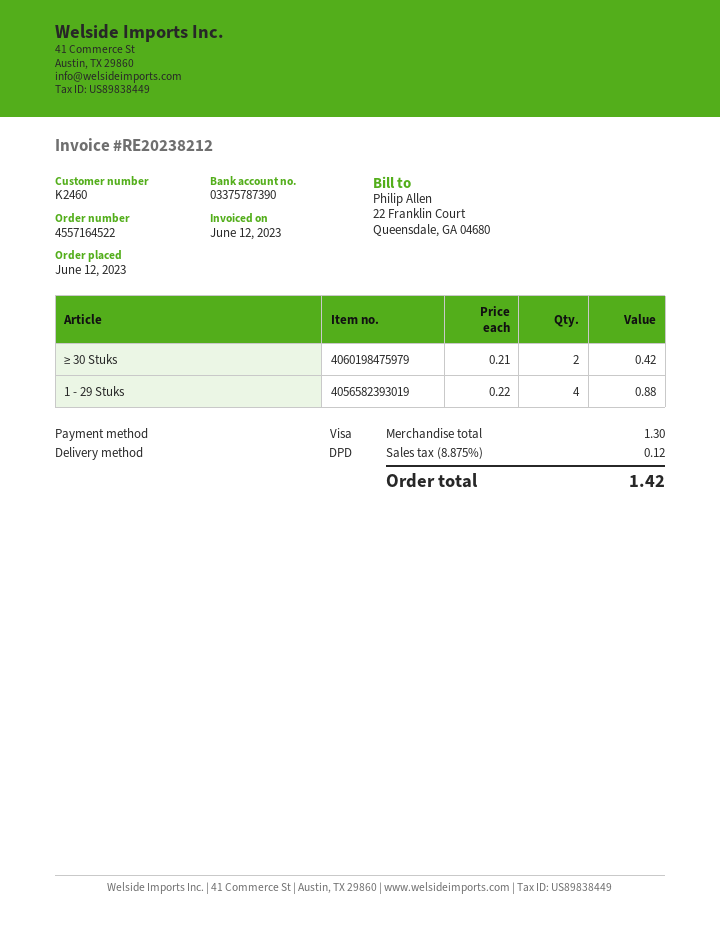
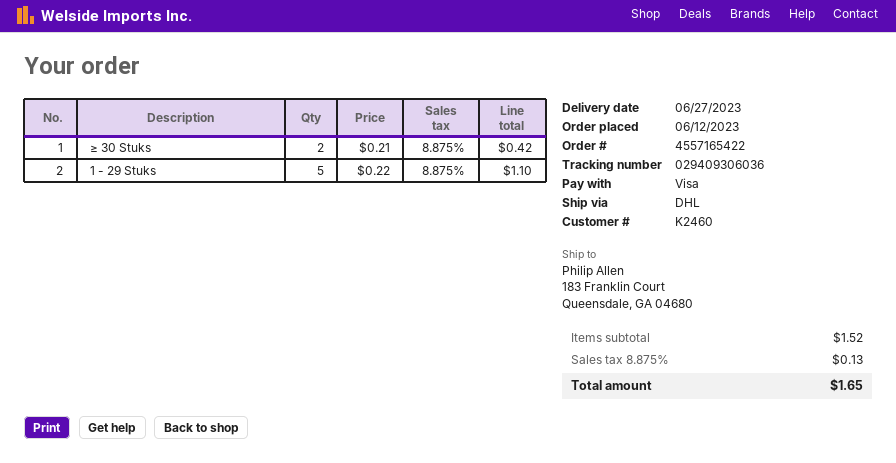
order number: 4557164522 -> 4557165422
shipping method: DPD -> DHL
1 - 29 Stuks: 4 x 0.22 = 0.88 -> 5 x 0.22 = 1.10
subtotal: 1.30 -> 1.52
tax: 8.875% = 0.12 -> 8.875% = 0.13
total: 1.42 -> 1.65

